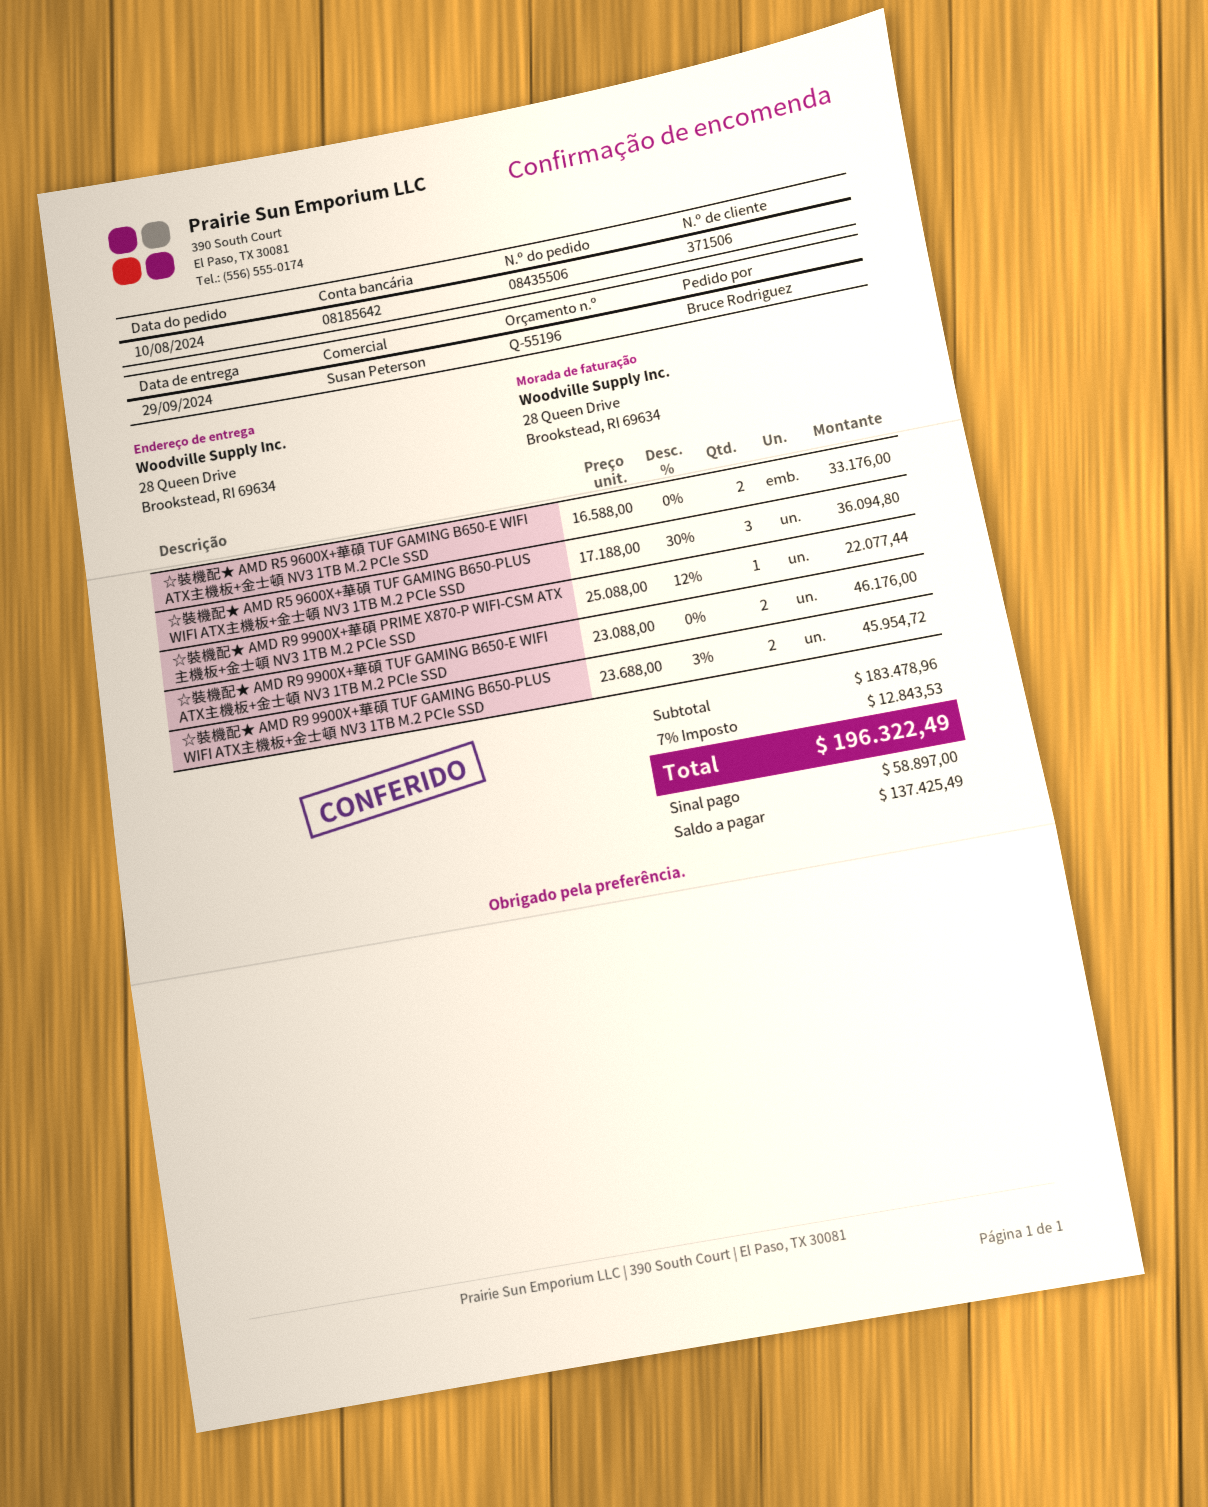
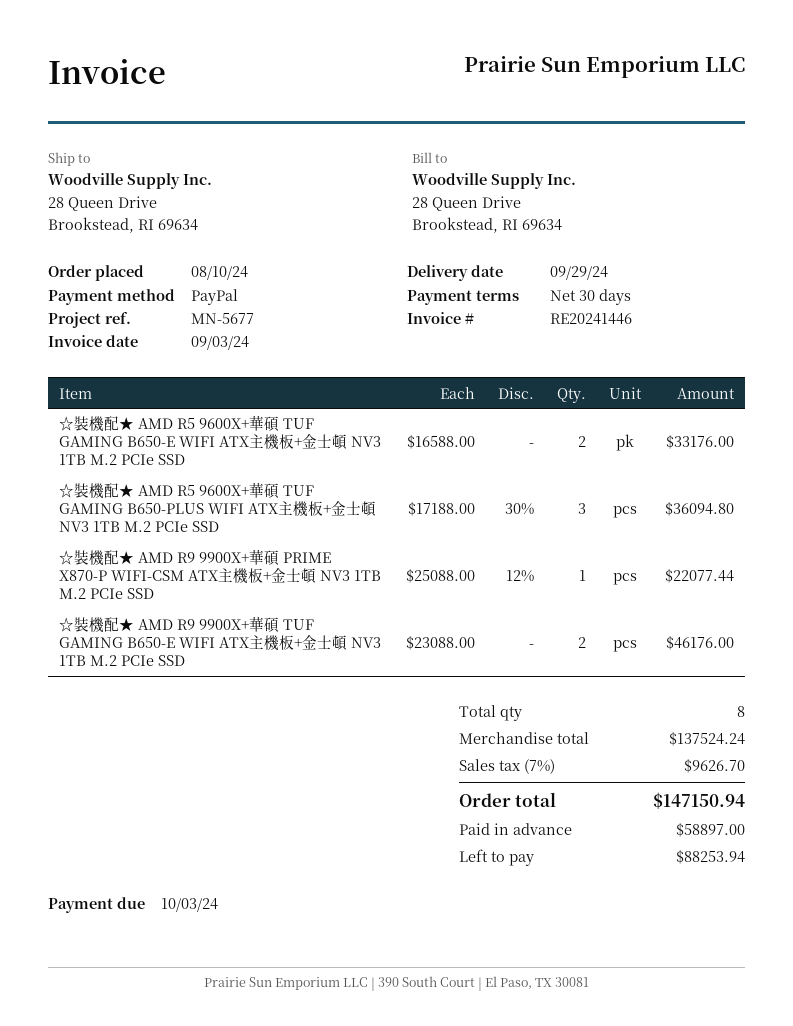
☆裝機配★ AMD R9 9900X+華碩 TUF GAMING B650-PLUS WIFI ATX主機板+金士頓 NV3 1TB M.2 PCIe SSD: 2 x 23688.00 - 3% = 45954.72 -> none
subtotal: 183478.96 -> 137524.24
tax: 7% = 12843.53 -> 7% = 9626.70
total: 196322.49 -> 147150.94
balance: 137425.49 -> 88253.94

